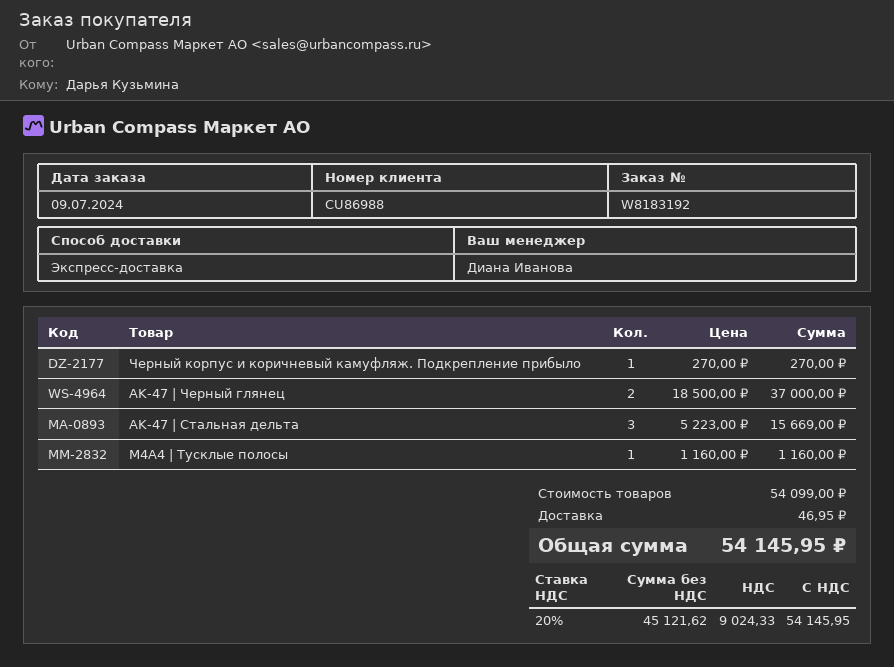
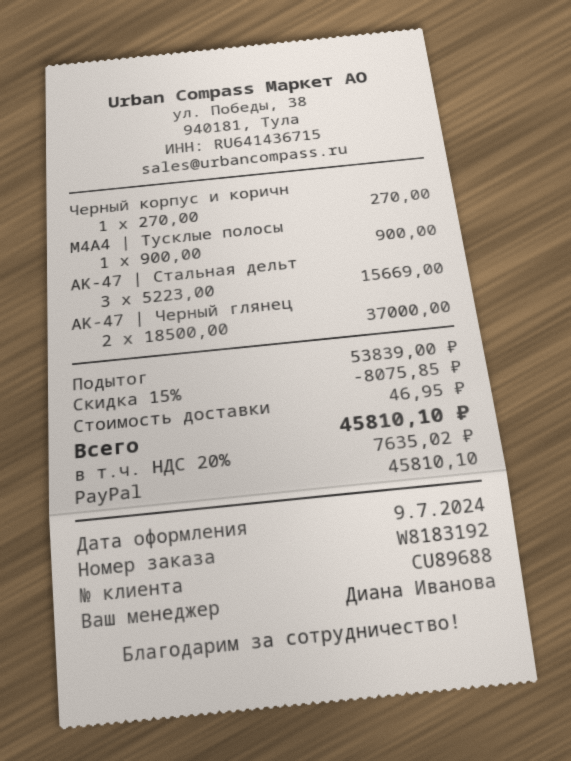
customer number: CU86988 -> CU89688
M4A4 | Тусклые полосы: 1 x 1160.00 = 1160.00 -> 1 x 900.00 = 900.00
subtotal: 54099.00 -> 53839.00
discount: none -> 15% = 8075.85
tax: 20% = 9024.33 -> 20% = 7635.02
total: 54145.95 -> 45810.10

